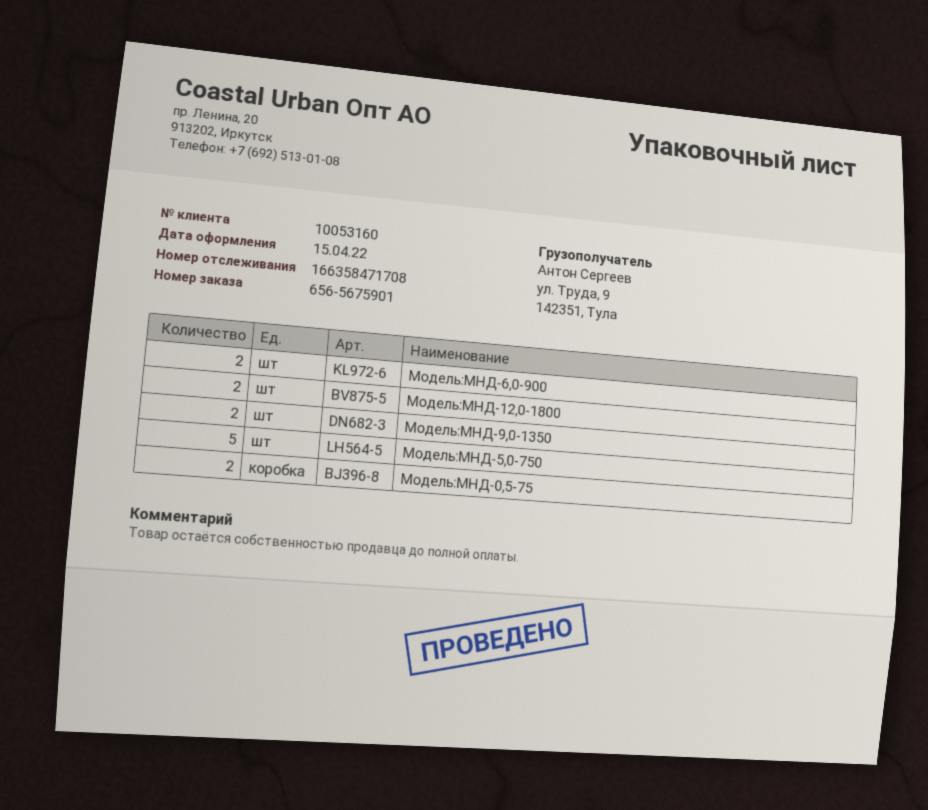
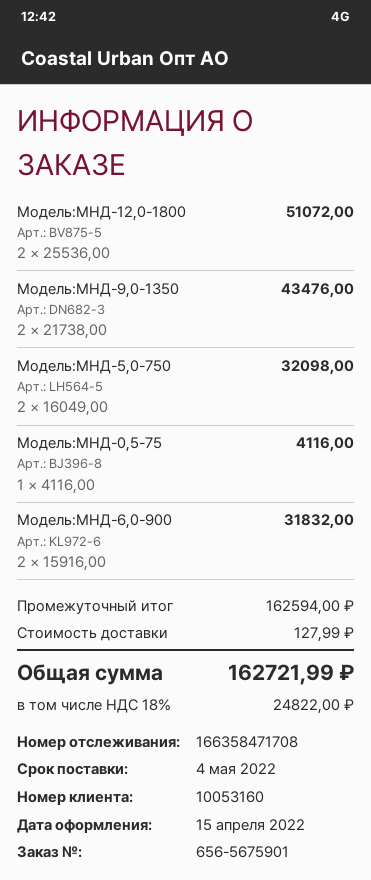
Модель:МНД-5,0-750: 5 -> 2
Модель:МНД-0,5-75: 2 -> 1

